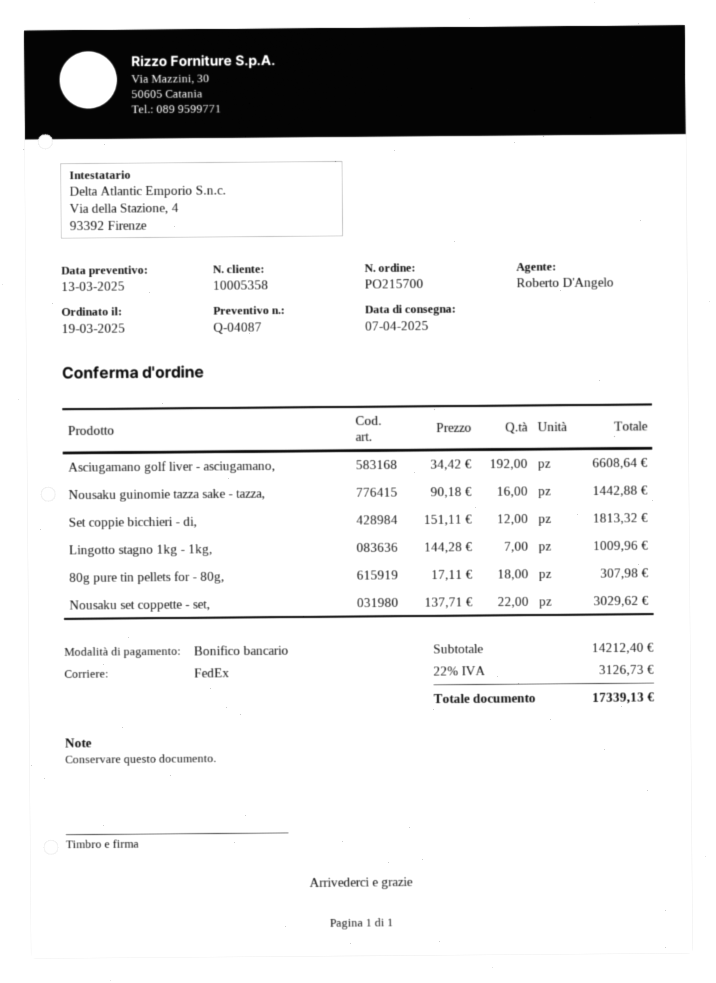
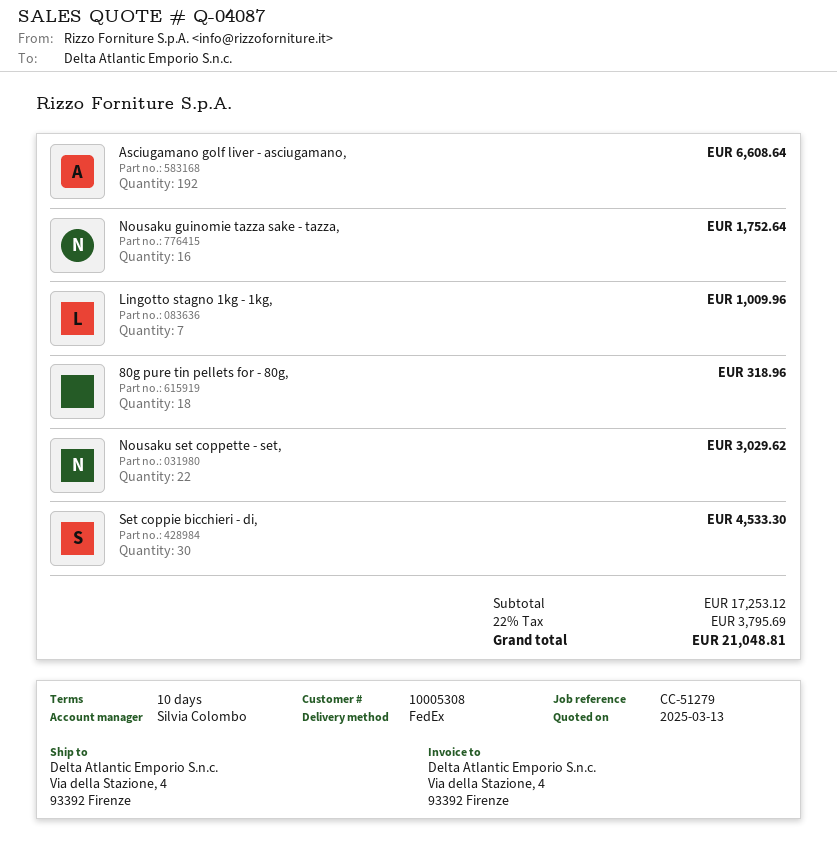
customer number: 10005358 -> 10005308
sales rep: Roberto D'Angelo -> Silvia Colombo
Nousaku guinomie tazza sake - tazza,: 16 for 1442.88 -> 16 for 1752.64
Set coppie bicchieri - di,: 12 for 1813.32 -> 30 for 4533.30
80g pure tin pellets for - 80g,: 18 for 307.98 -> 18 for 318.96
subtotal: 14212.40 -> 17253.12
tax: 22% = 3126.73 -> 22% = 3795.69
total: 17339.13 -> 21048.81

